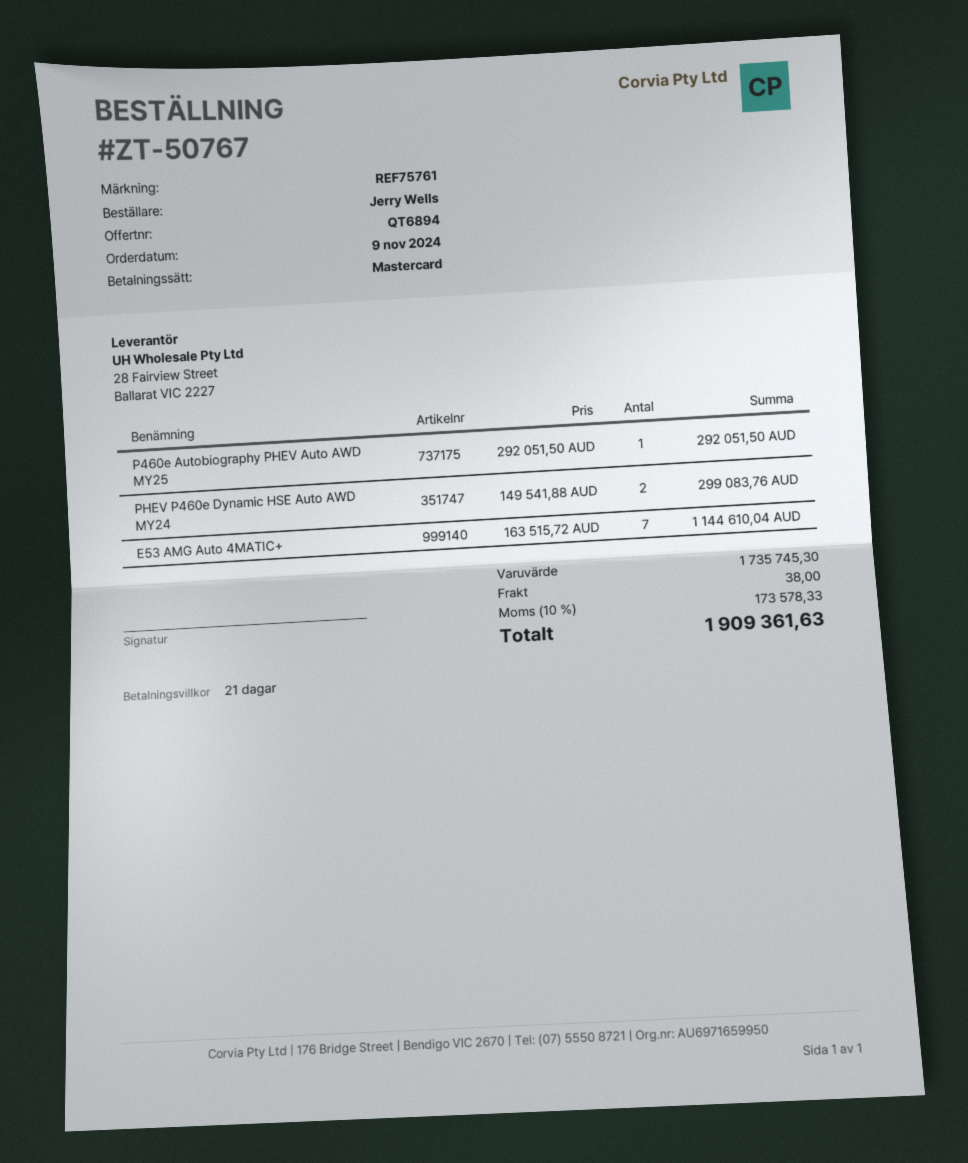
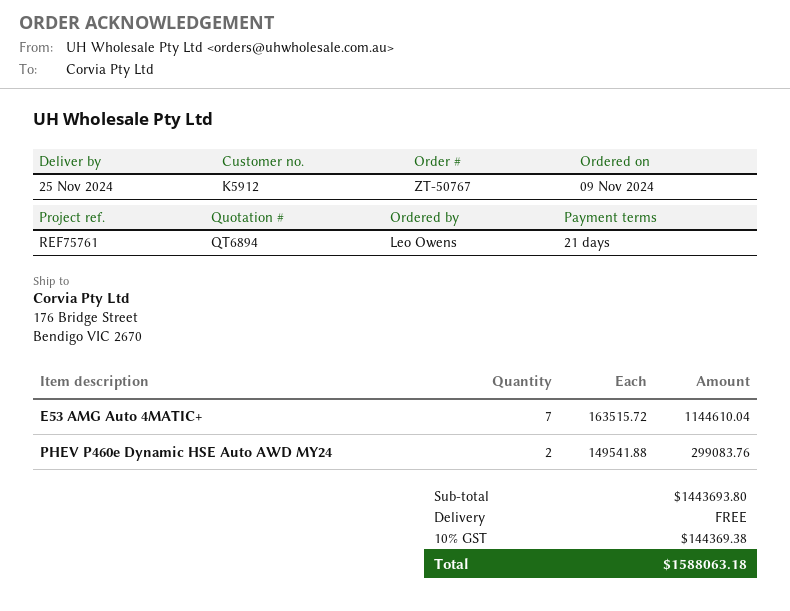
ordered by: Jerry Wells -> Leo Owens
P460e Autobiography PHEV Auto AWD MY25: 1 x 292051.50 = 292051.50 -> none
subtotal: 1735745.30 -> 1443693.80
shipping: 38.00 -> 0.00
tax: 10% = 173578.33 -> 10% = 144369.38
total: 1909361.63 -> 1588063.18

